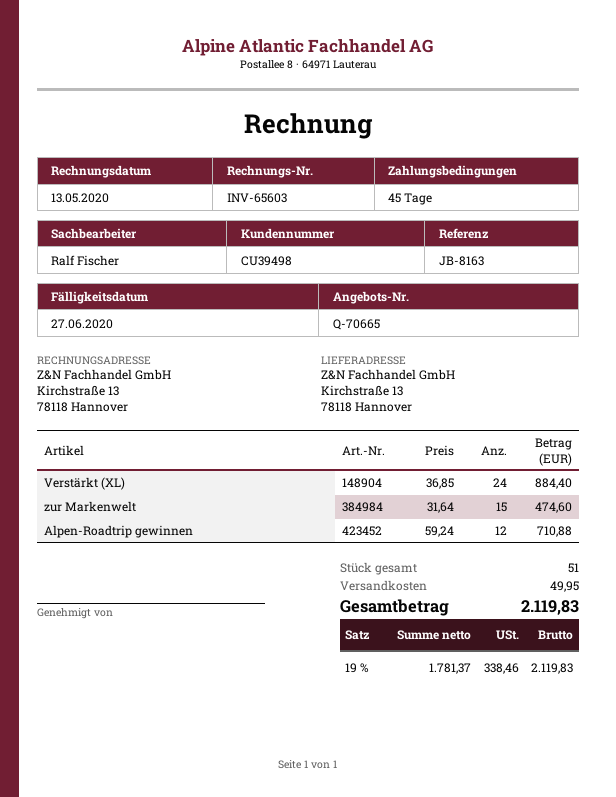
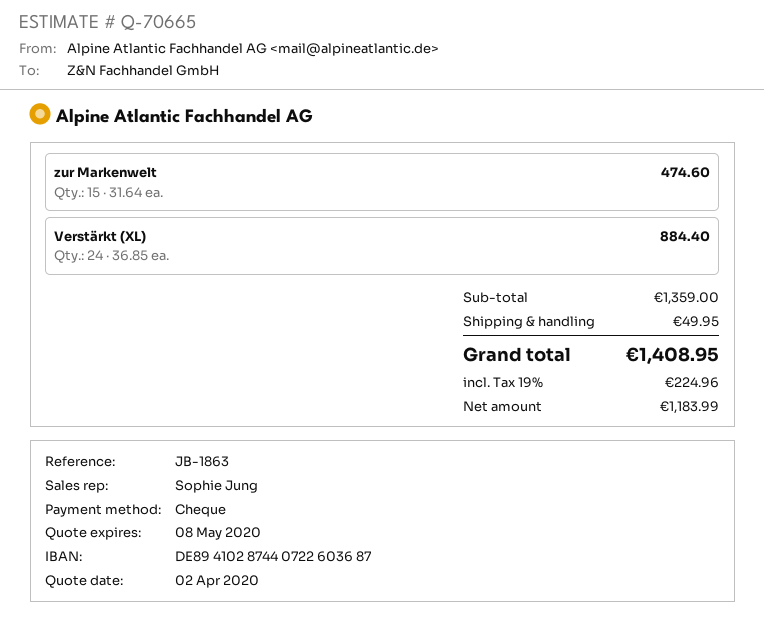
reference: JB-8163 -> JB-1863
sales rep: Ralf Fischer -> Sophie Jung
Alpen-Roadtrip gewinnen: 12 x 59.24 = 710.88 -> none
net: 1781.37 -> 1183.99
tax: 19% = 338.46 -> 19% = 224.96
total: 2119.83 -> 1408.95

